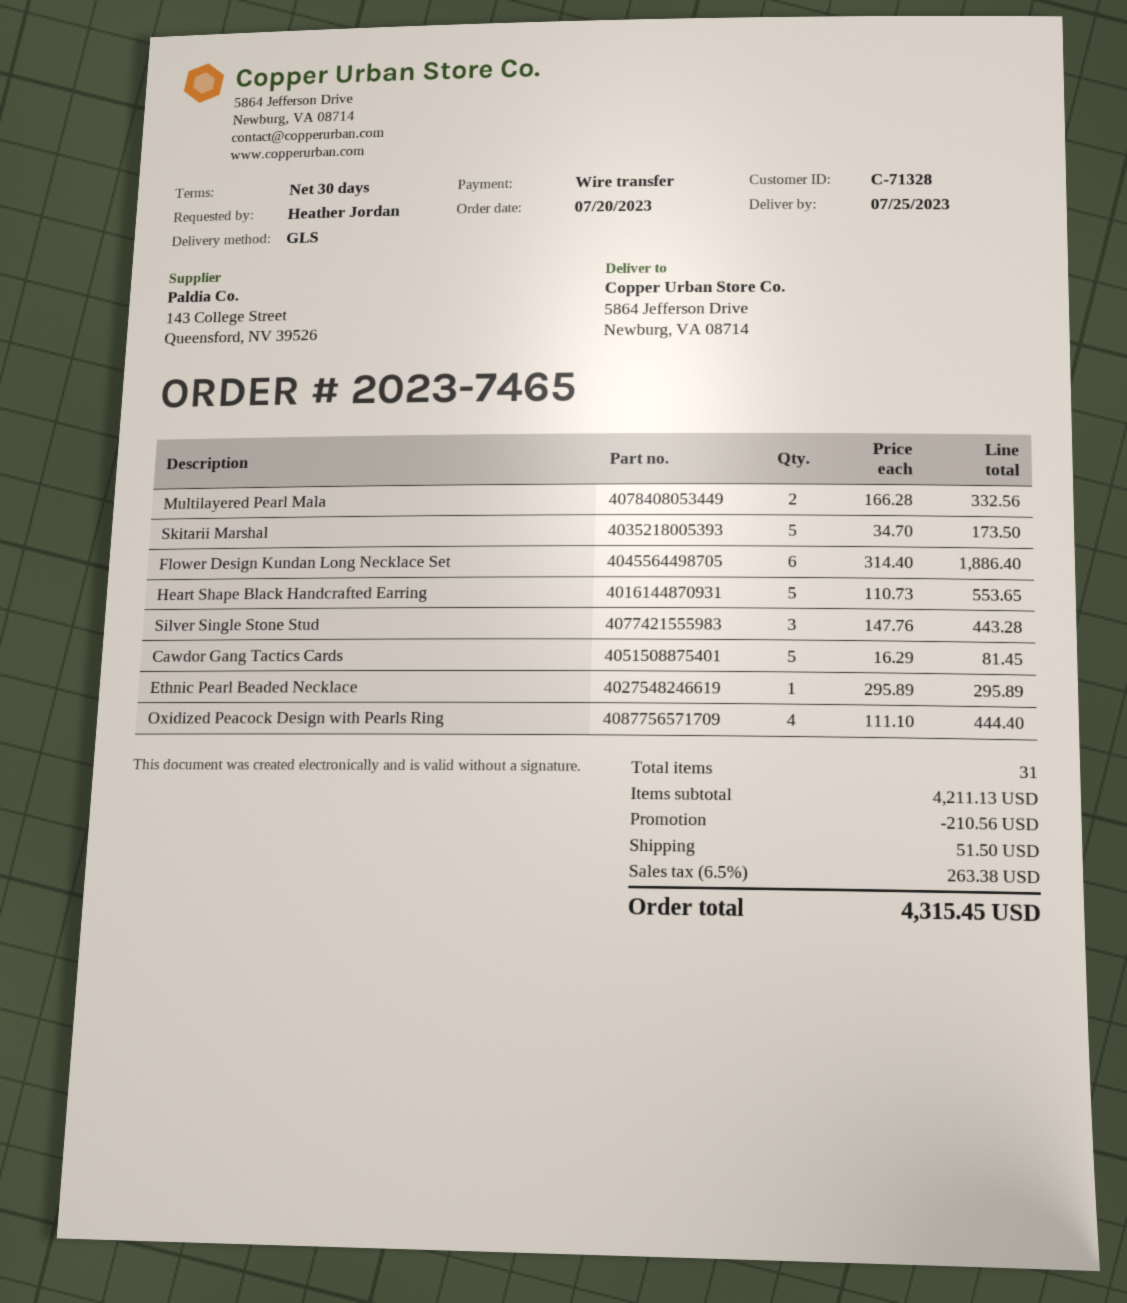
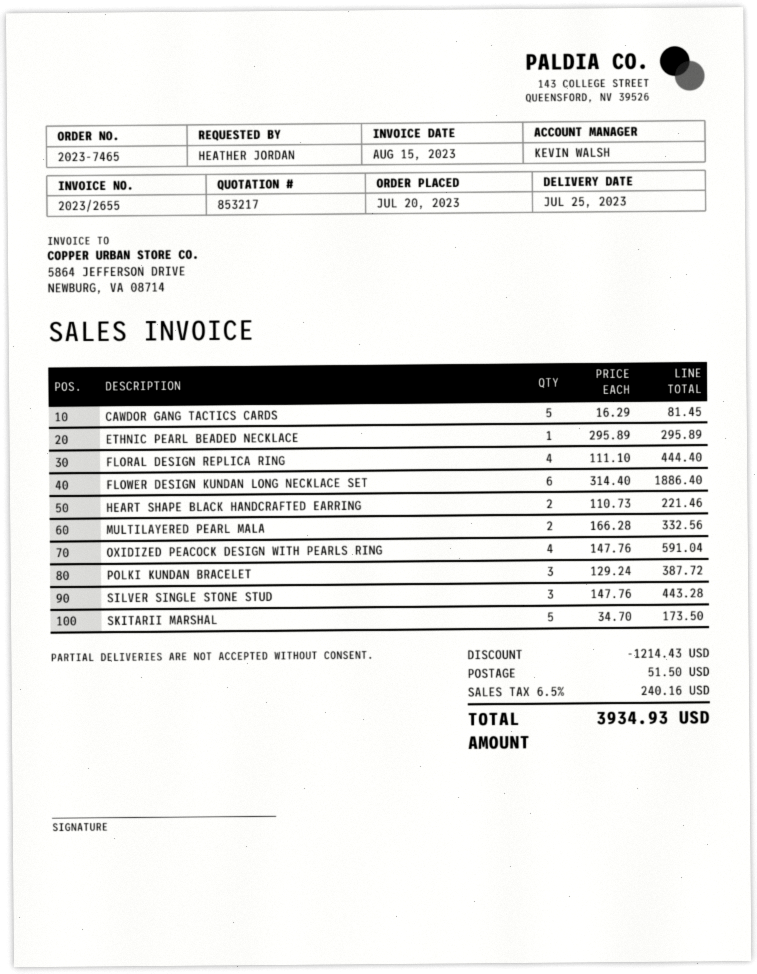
Heart Shape Black Handcrafted Earring: 5 x 110.73 = 553.65 -> 2 x 110.73 = 221.46
Oxidized Peacock Design with Pearls Ring: 4 x 111.10 = 444.40 -> 4 x 147.76 = 591.04
FLORAL DESIGN REPLICA RING: none -> 4 x 111.10 = 444.40
POLKI KUNDAN BRACELET: none -> 3 x 129.24 = 387.72
discount: 210.56 -> 1214.43
tax: 6.5% = 263.38 -> 6.5% = 240.16
total: 4315.45 -> 3934.93

